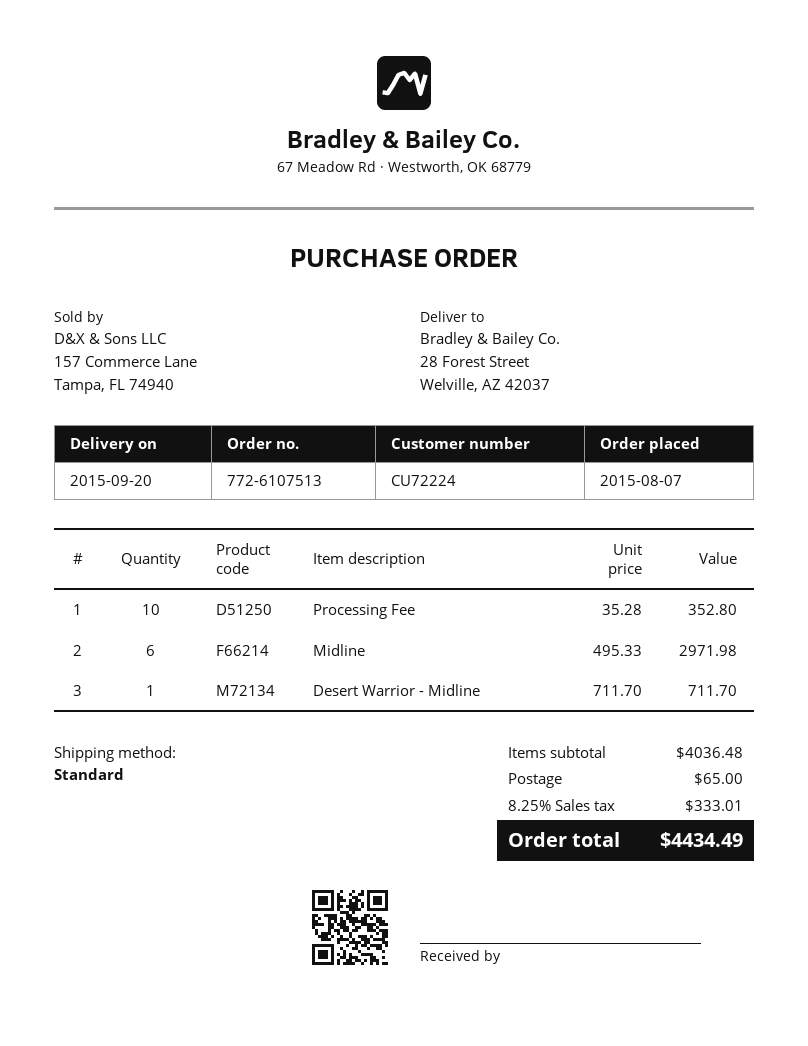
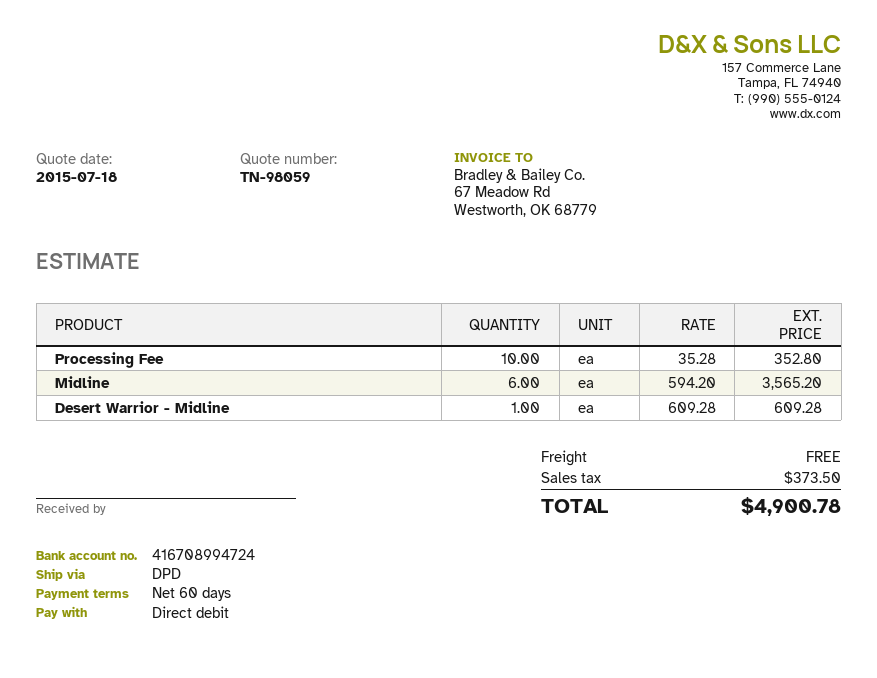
shipping method: standard -> DPD
Midline: 6 x 495.33 = 2971.98 -> 6 x 594.20 = 3565.20
Desert Warrior - Midline: 1 x 711.70 = 711.70 -> 1 x 609.28 = 609.28
shipping: 65.00 -> 0.00
tax: 333.01 -> 373.50
total: 4434.49 -> 4900.78

